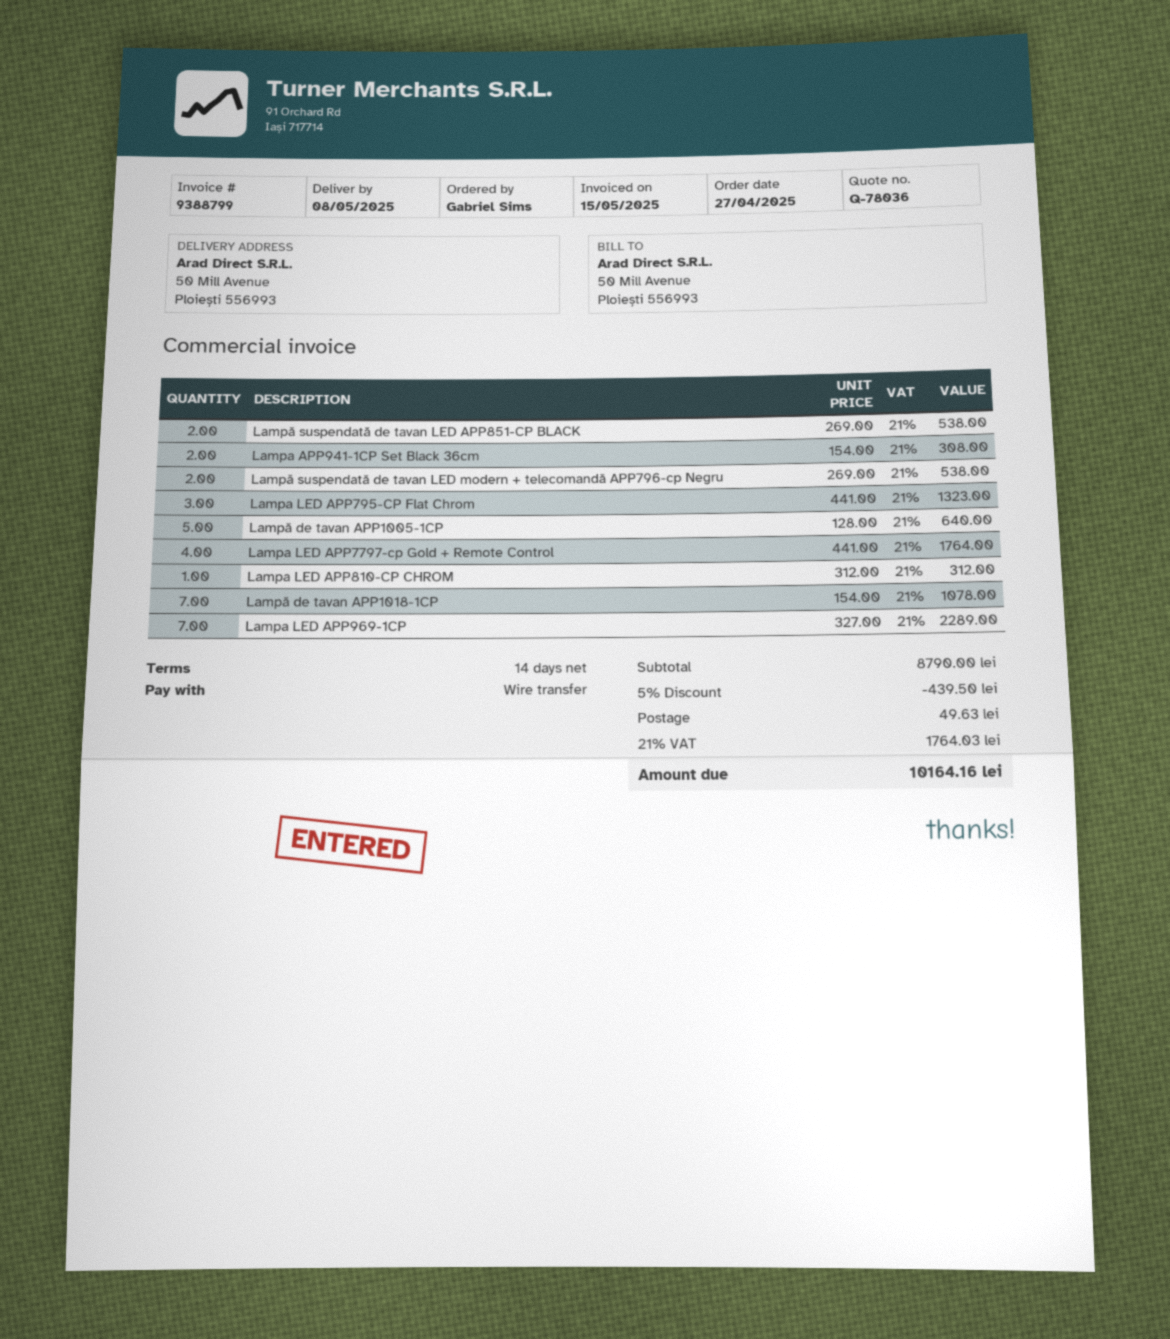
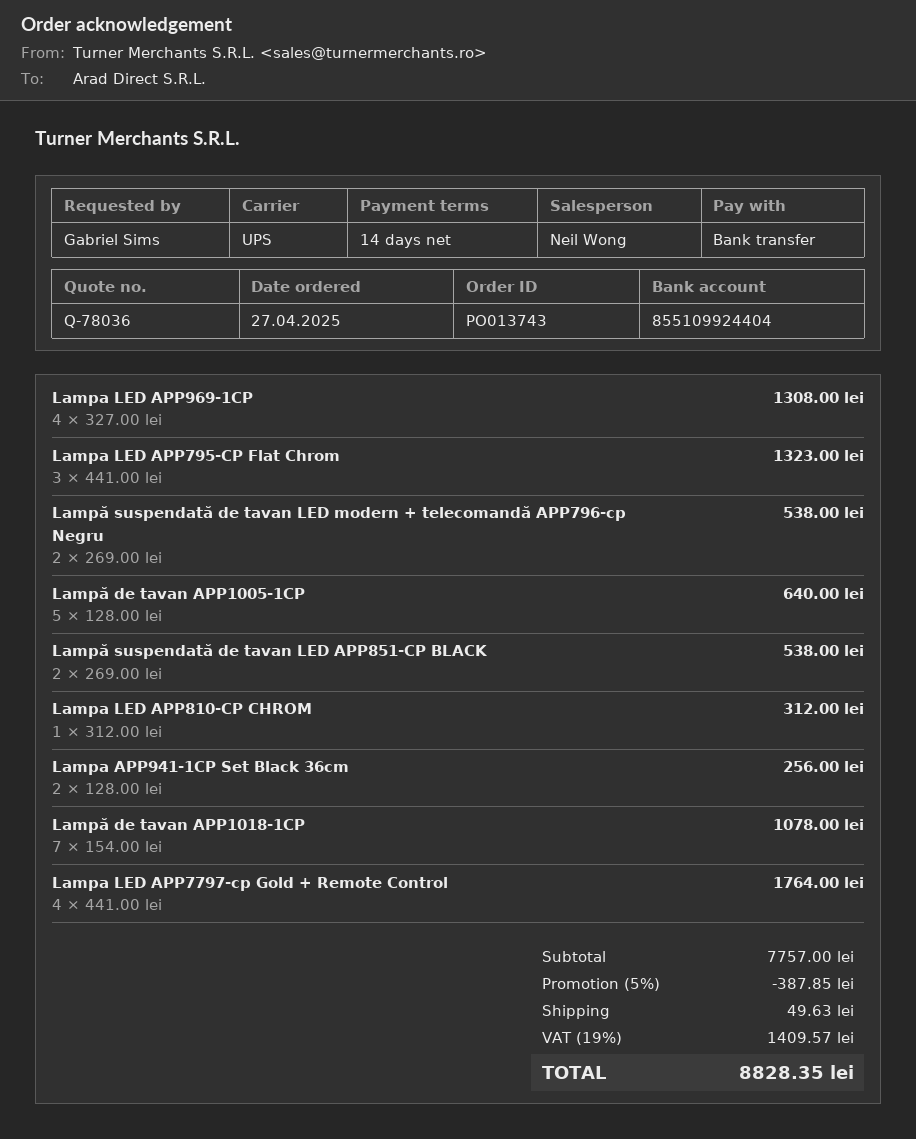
Lampa APP941-1CP Set Black 36cm: 2 x 154.00 = 308.00 -> 2 x 128.00 = 256.00
Lampa LED APP969-1CP: 7 x 327.00 = 2289.00 -> 4 x 327.00 = 1308.00
subtotal: 8790.00 -> 7757.00
discount: 5% = 439.50 -> 5% = 387.85
tax: 21% = 1764.03 -> 19% = 1409.57
total: 10164.16 -> 8828.35

